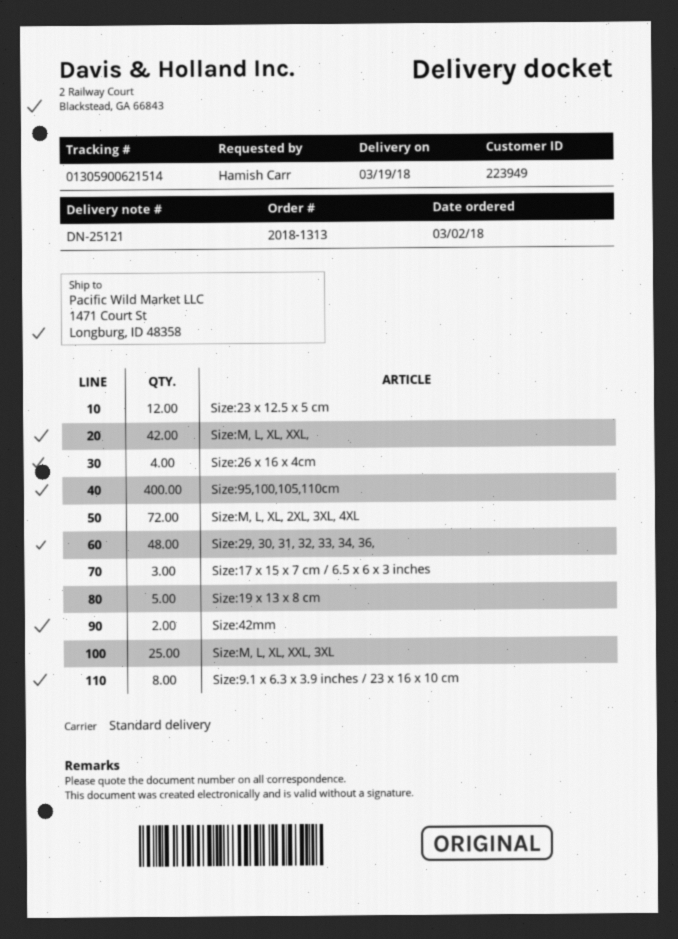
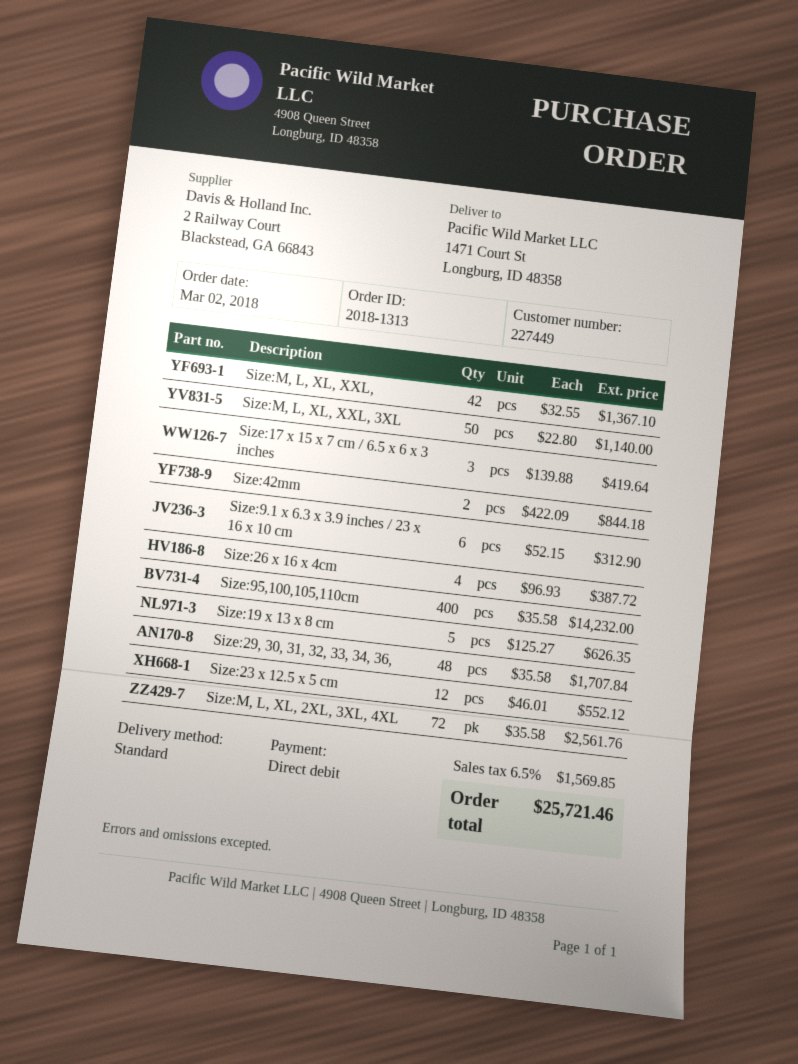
customer number: 223949 -> 227449
Size:M, L, XL, XXL, 3XL: 25 -> 50
Size:9.1 x 6.3 x 3.9 inches / 23 x 16 x 10 cm: 8 -> 6

